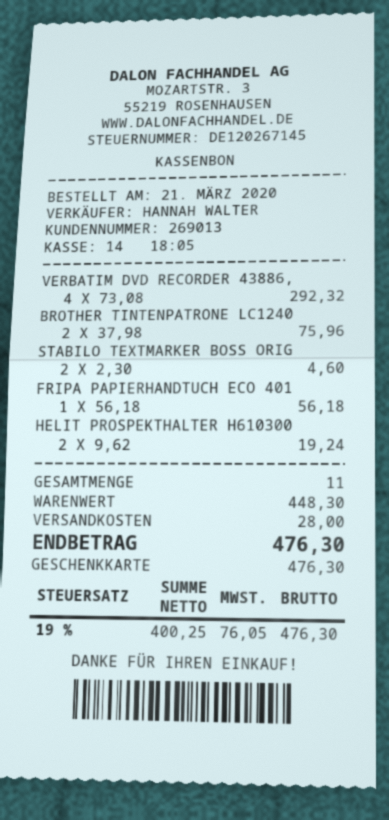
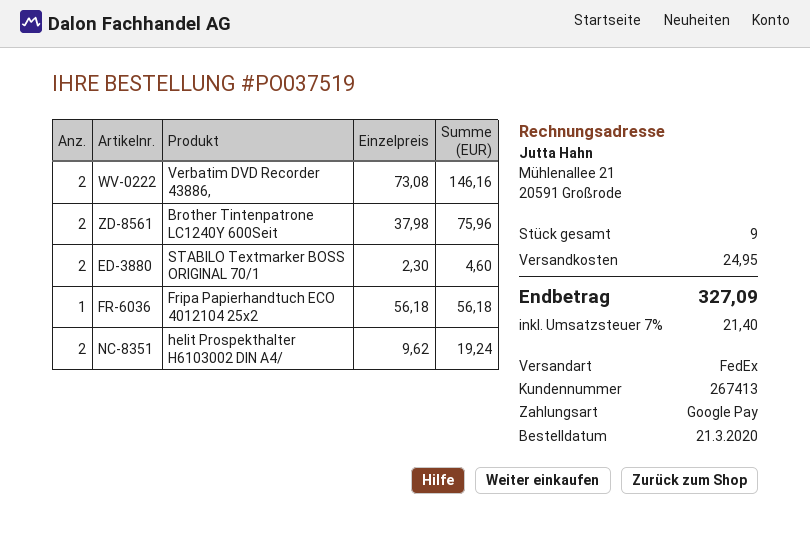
customer number: 269013 -> 267413
payment method: gift card -> Google Pay
VERBATIM DVD RECORDER 43886,: 4 x 73.08 = 292.32 -> 2 x 73.08 = 146.16
total quantity: 11 -> 9
shipping: 28.00 -> 24.95
tax: 19% = 76.05 -> 7% = 21.40
total: 476.30 -> 327.09

